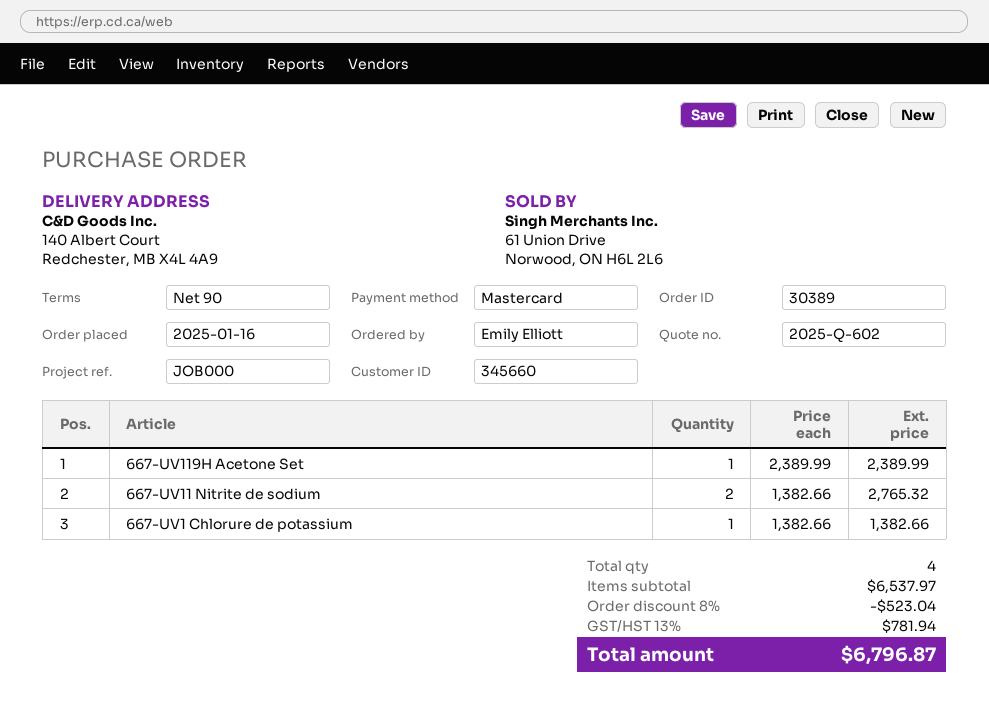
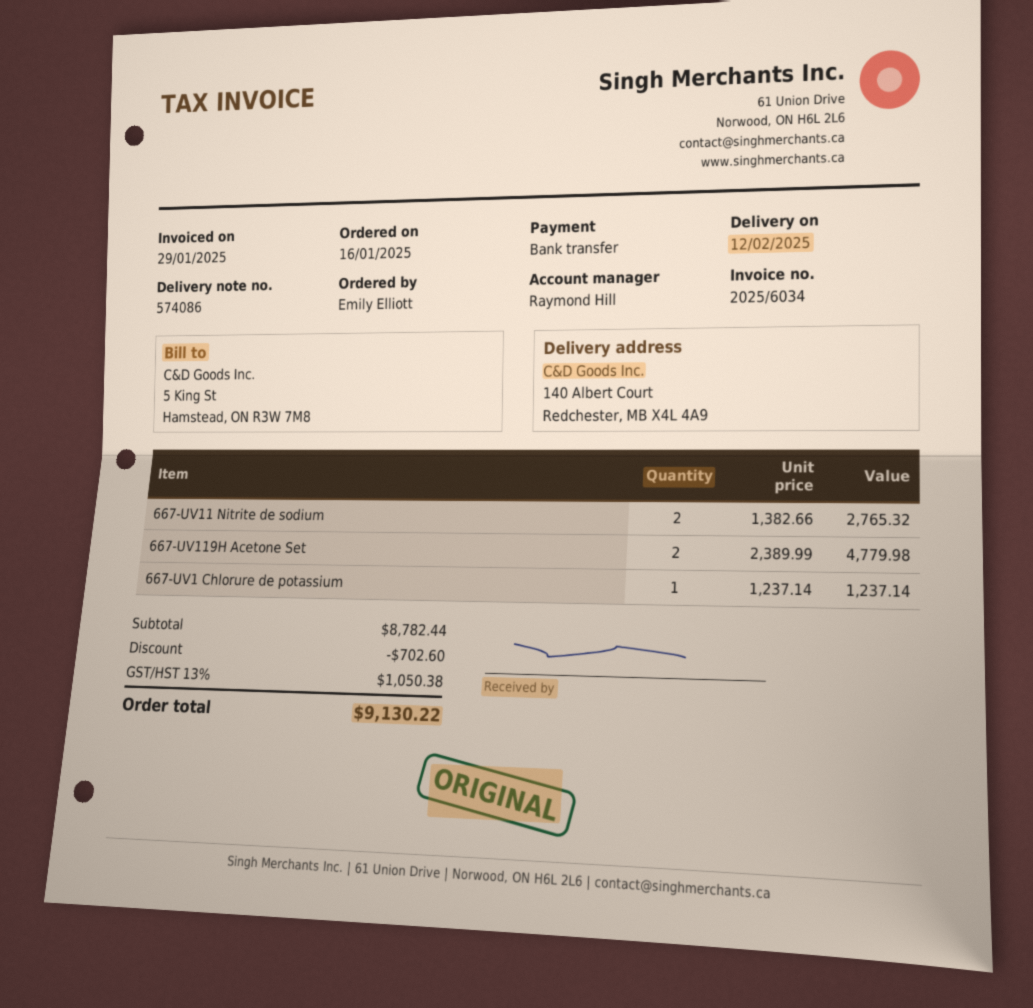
payment method: Mastercard -> bank transfer
667-UV119H Acetone Set: 1 x 2389.99 = 2389.99 -> 2 x 2389.99 = 4779.98
667-UV1 Chlorure de potassium: 1 x 1382.66 = 1382.66 -> 1 x 1237.14 = 1237.14
subtotal: 6537.97 -> 8782.44
discount: 523.04 -> 702.60
tax: 13% = 781.94 -> 13% = 1050.38
total: 6796.87 -> 9130.22

